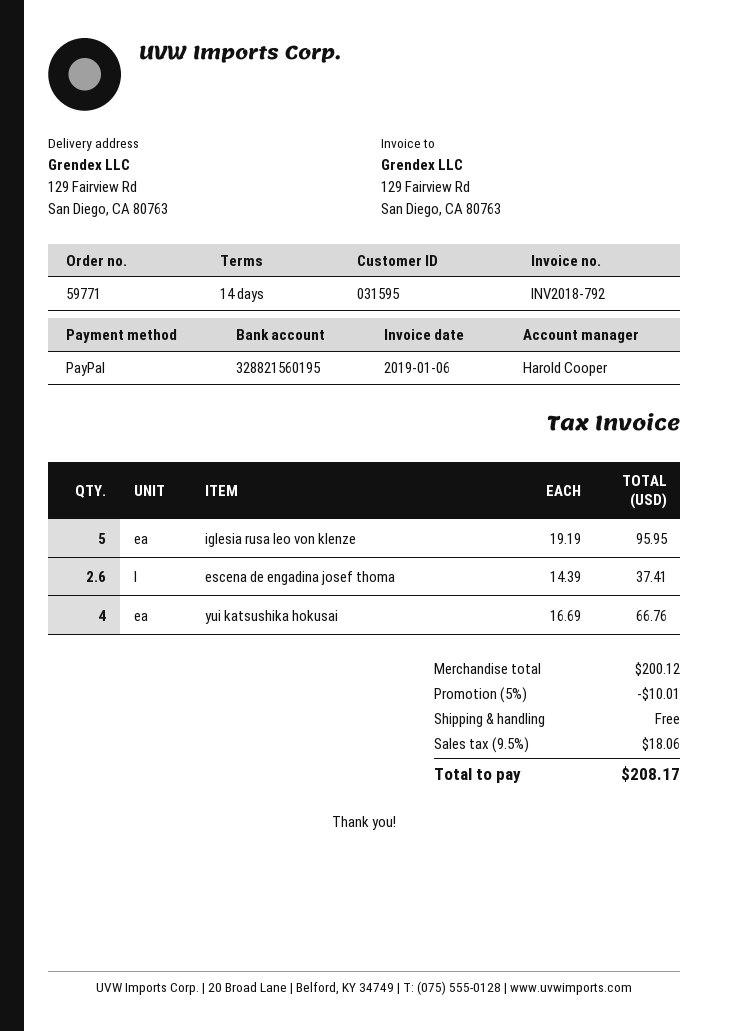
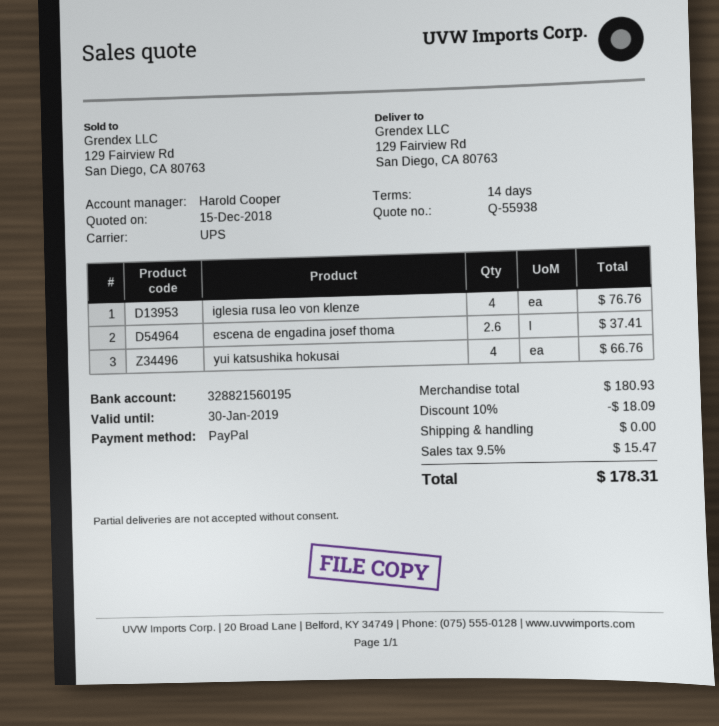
iglesia rusa leo von klenze: 5 for 95.95 -> 4 for 76.76
subtotal: 200.12 -> 180.93
discount: 5% = 10.01 -> 10% = 18.09
tax: 9.5% = 18.06 -> 9.5% = 15.47
total: 208.17 -> 178.31

